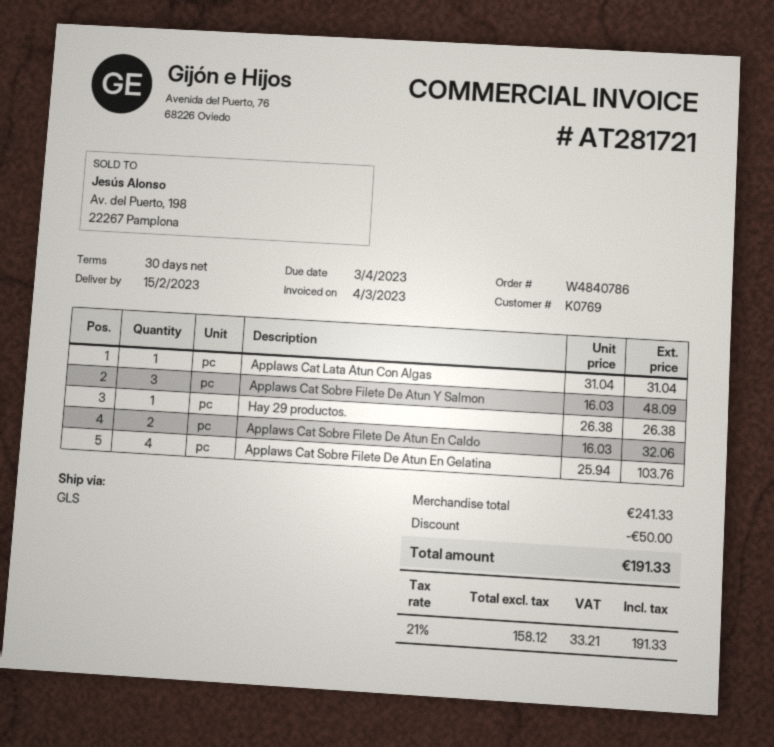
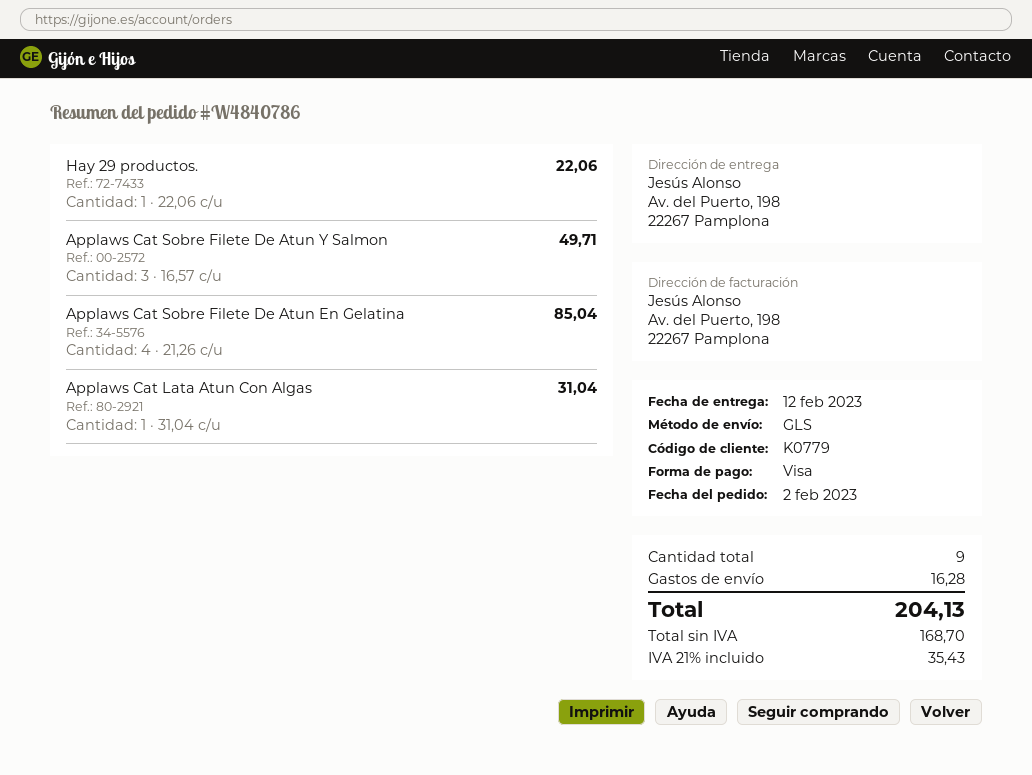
delivery date: 2023-02-15 -> 2023-02-12
customer number: K0769 -> K0779
Applaws Cat Sobre Filete De Atun Y Salmon: 3 x 16.03 = 48.09 -> 3 x 16.57 = 49.71
Hay 29 productos.: 1 x 26.38 = 26.38 -> 1 x 22.06 = 22.06
Applaws Cat Sobre Filete De Atun En Caldo: 2 x 16.03 = 32.06 -> none
Applaws Cat Sobre Filete De Atun En Gelatina: 4 x 25.94 = 103.76 -> 4 x 21.26 = 85.04
discount: 50.00 -> none
shipping: none -> 16.28
net: 158.12 -> 168.70
tax: 21% = 33.21 -> 21% = 35.43
total: 191.33 -> 204.13

